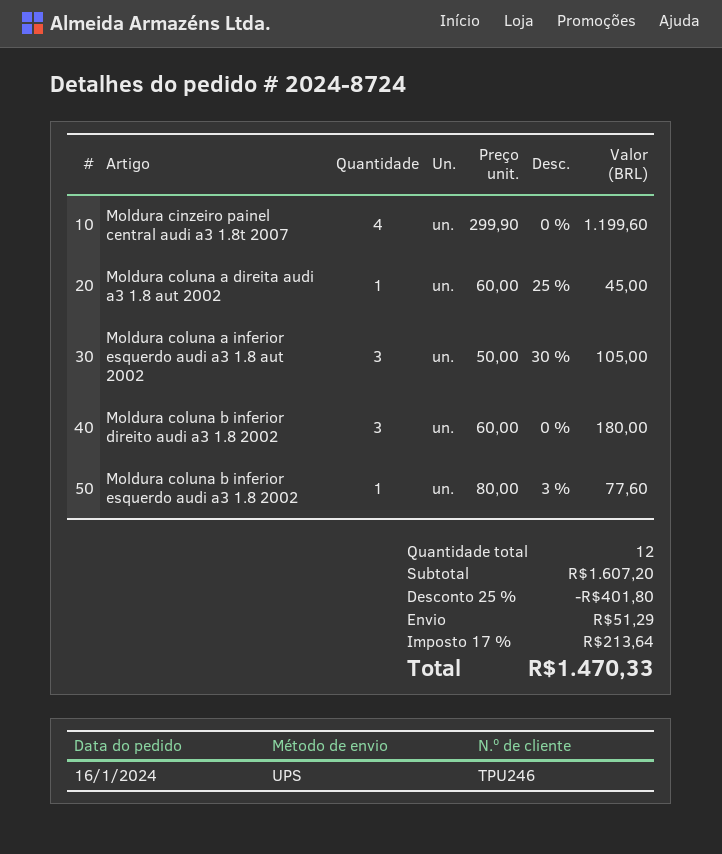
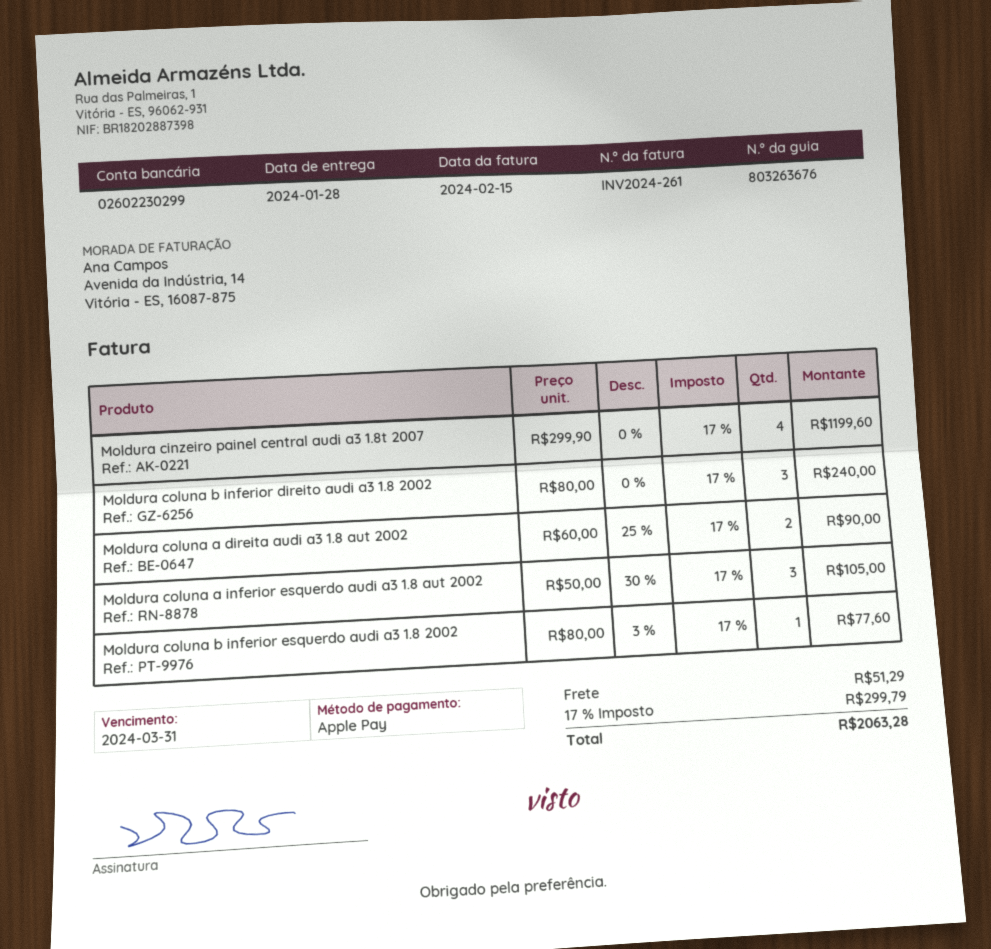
Moldura coluna a direita audi a3 1.8 aut 2002: 1 x 60.00 - 25% = 45.00 -> 2 x 60.00 - 25% = 90.00
Moldura coluna b inferior direito audi a3 1.8 2002: 3 x 60.00 = 180.00 -> 3 x 80.00 = 240.00
discount: 25% = 401.80 -> none
tax: 17% = 213.64 -> 17% = 299.79
total: 1470.33 -> 2063.28

